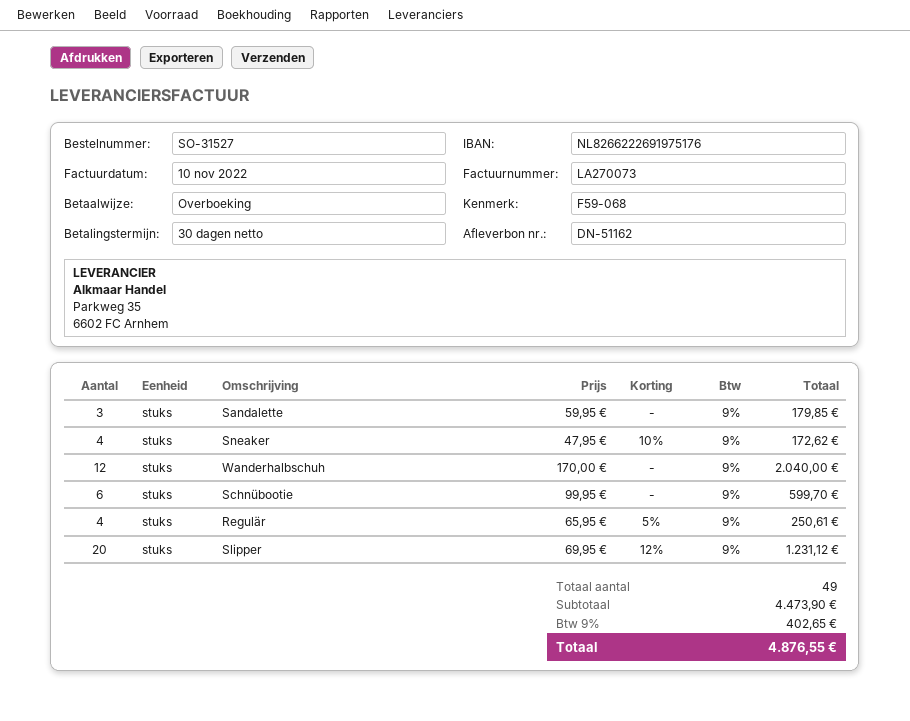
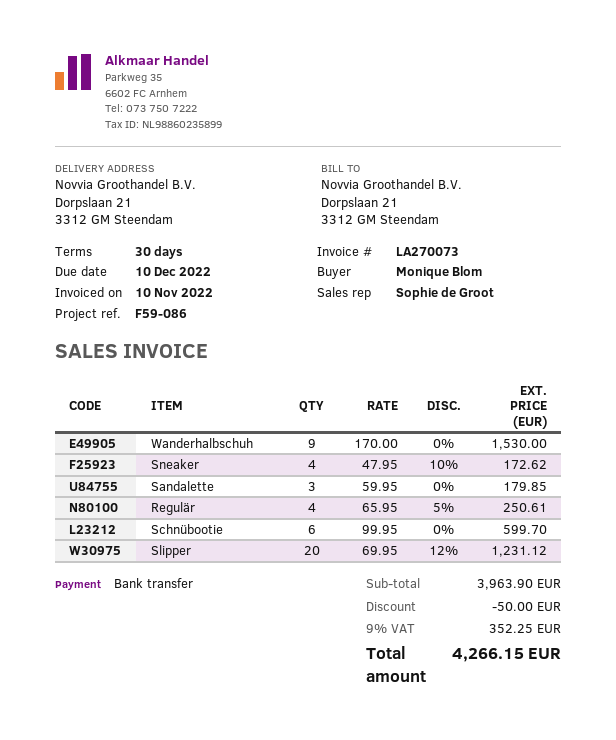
reference: F59-068 -> F59-086
Wanderhalbschuh: 12 x 170.00 = 2040.00 -> 9 x 170.00 = 1530.00
subtotal: 4473.90 -> 3963.90
discount: none -> 50.00
tax: 9% = 402.65 -> 9% = 352.25
total: 4876.55 -> 4266.15

